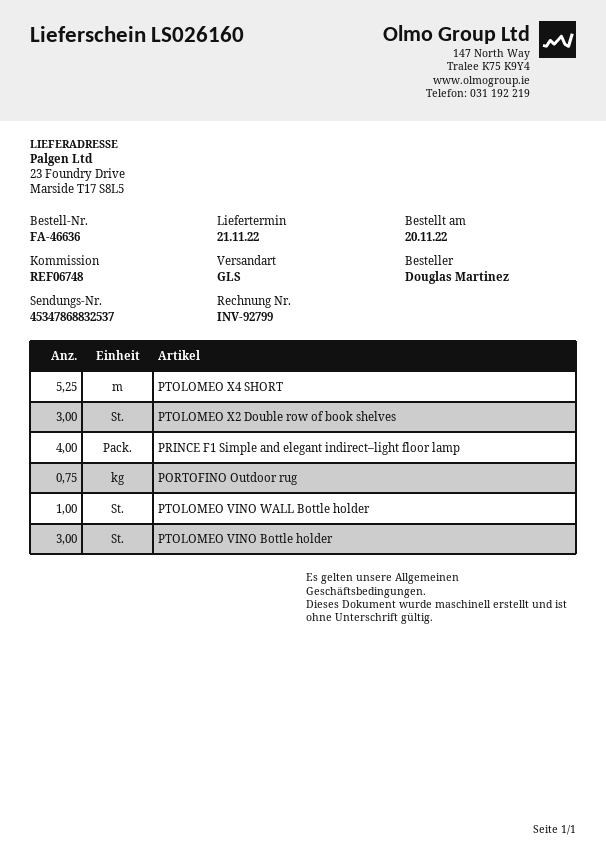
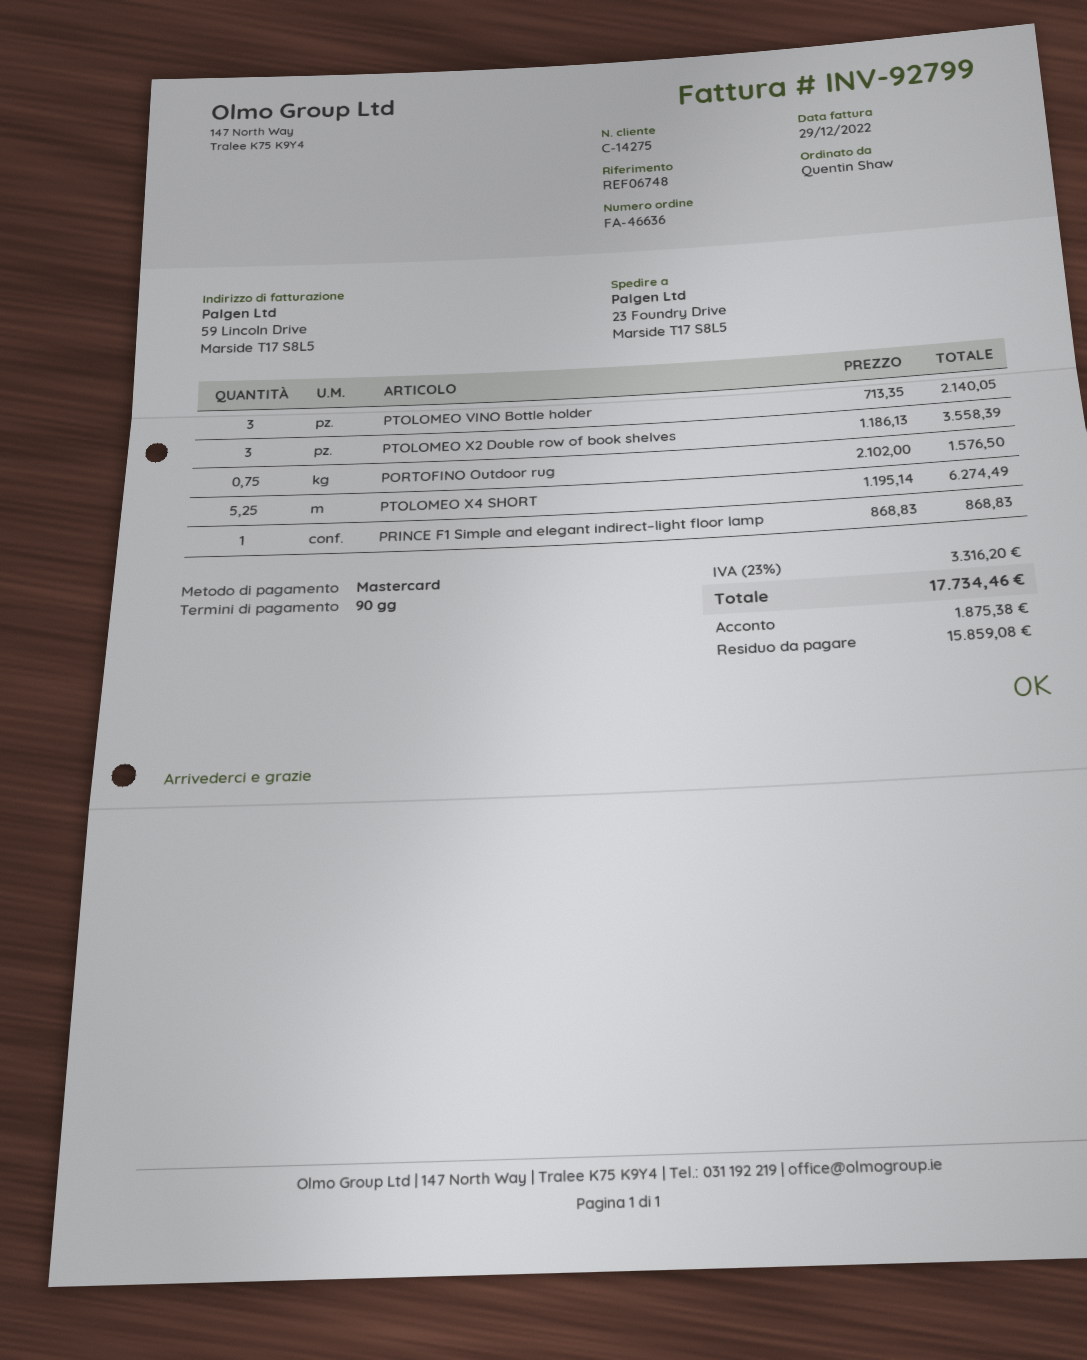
ordered by: Douglas Martinez -> Quentin Shaw
PRINCE F1 Simple and elegant indirect–light floor lamp: 4 -> 1
PTOLOMEO VINO WALL Bottle holder: 1 -> none

